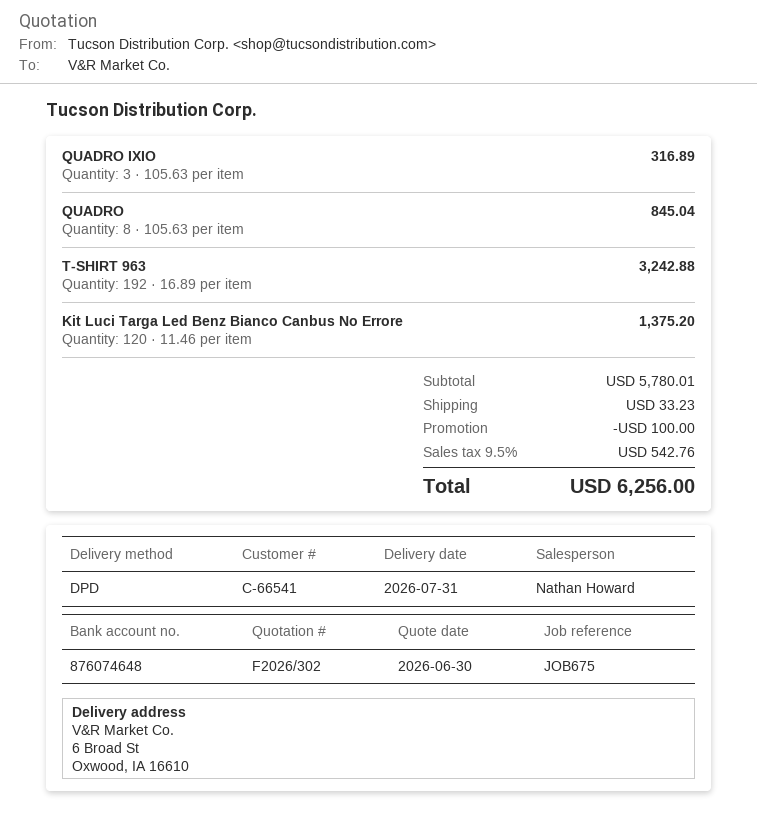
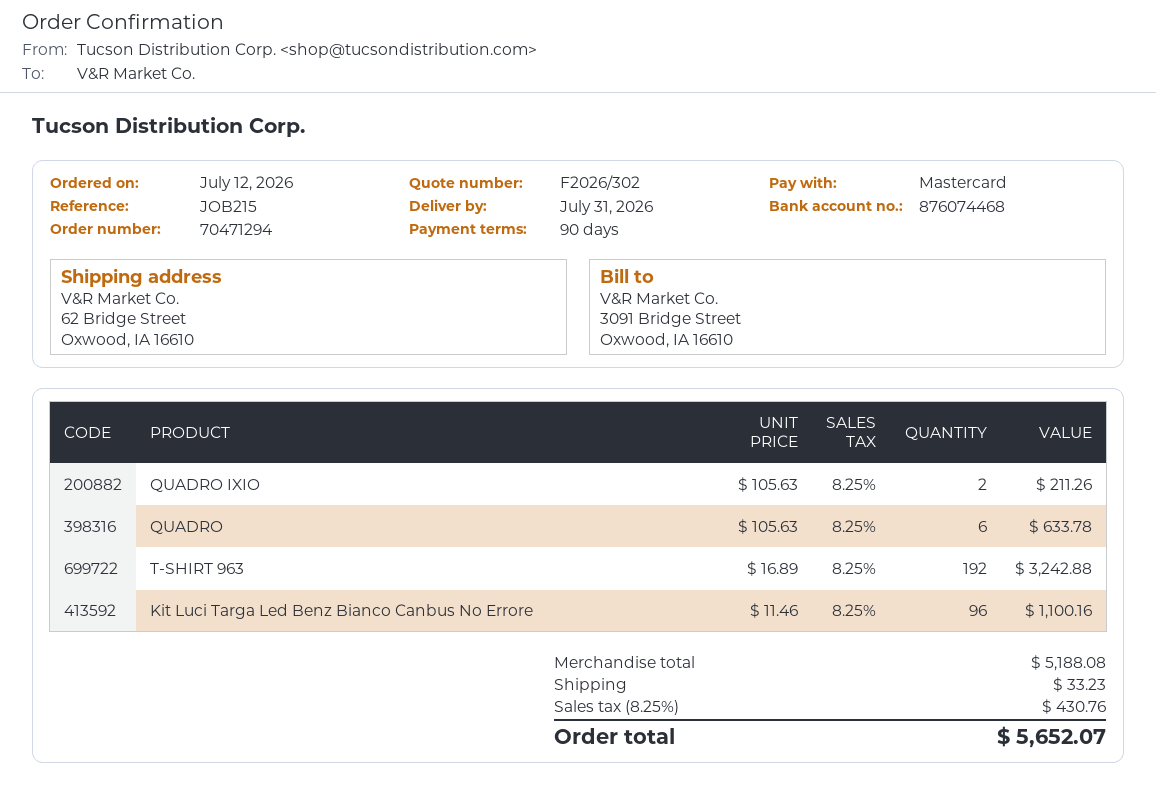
reference: JOB675 -> JOB215
bank account: 876074648 -> 876074468
ship to: 6 Broad St, Oxwood, IA 16610 -> 62 Bridge Street, Oxwood, IA 16610
QUADRO IXIO: 3 x 105.63 = 316.89 -> 2 x 105.63 = 211.26
QUADRO: 8 x 105.63 = 845.04 -> 6 x 105.63 = 633.78
Kit Luci Targa Led Benz Bianco Canbus No Errore: 120 x 11.46 = 1375.20 -> 96 x 11.46 = 1100.16
subtotal: 5780.01 -> 5188.08
discount: 100.00 -> none
tax: 9.5% = 542.76 -> 8.25% = 430.76
total: 6256.00 -> 5652.07

